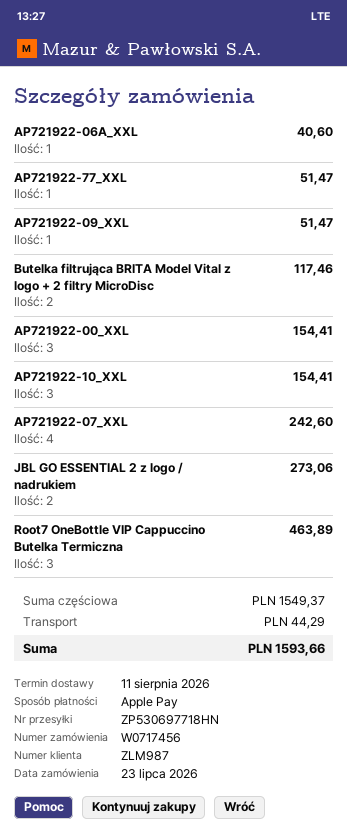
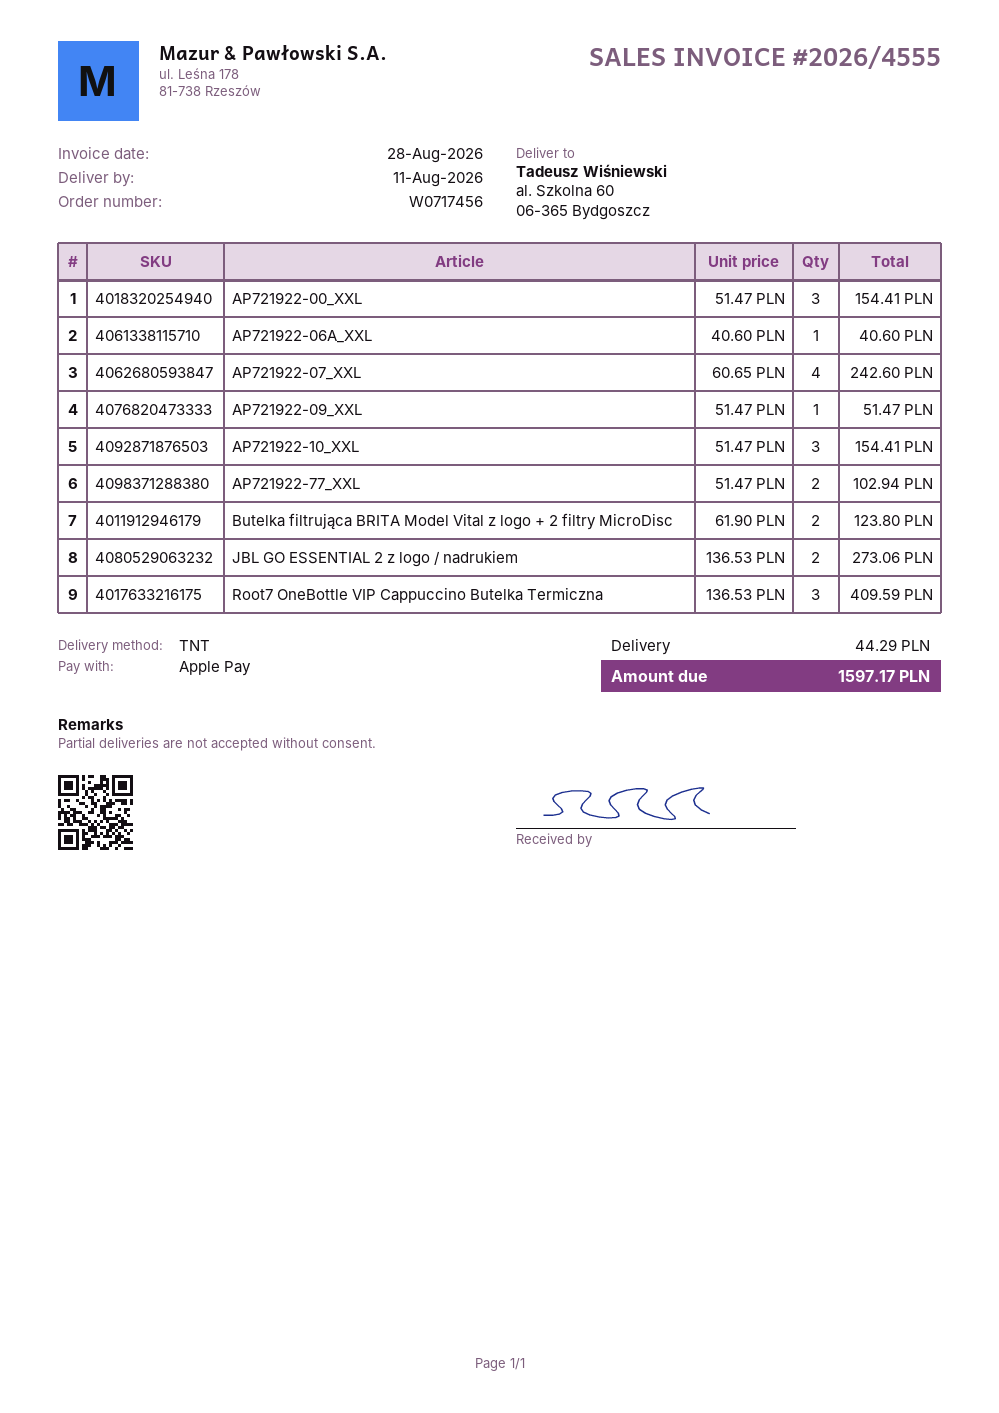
AP721922-77_XXL: 1 for 51.47 -> 2 for 102.94
Butelka filtrująca BRITA Model Vital z logo + 2 filtry MicroDisc: 2 for 117.46 -> 2 for 123.80
Root7 OneBottle VIP Cappuccino Butelka Termiczna: 3 for 463.89 -> 3 for 409.59
total: 1593.66 -> 1597.17

